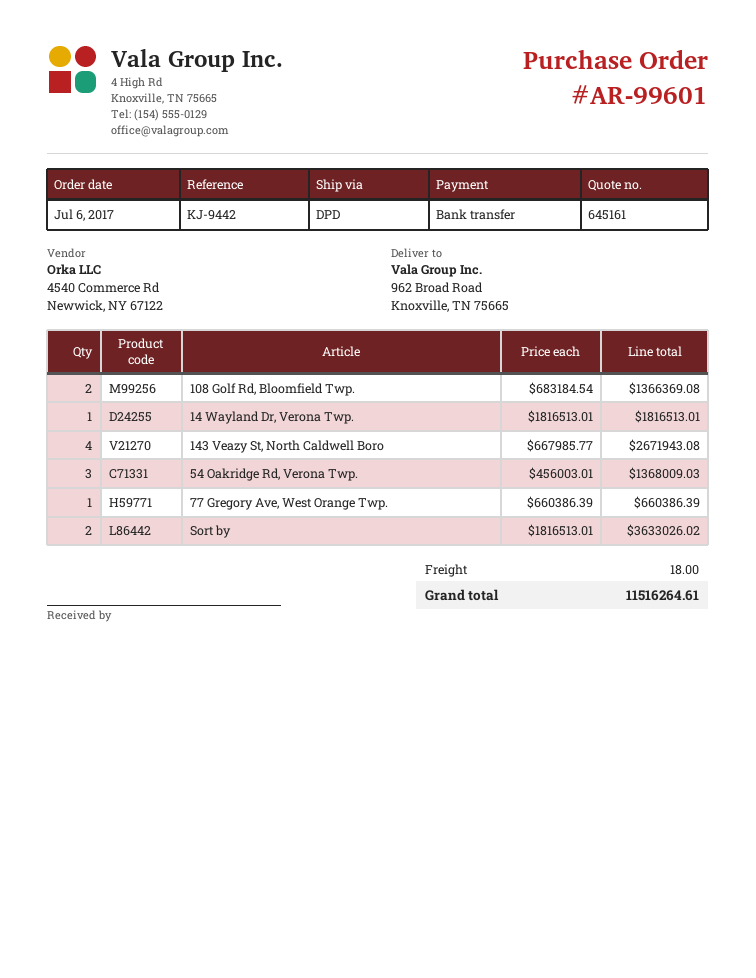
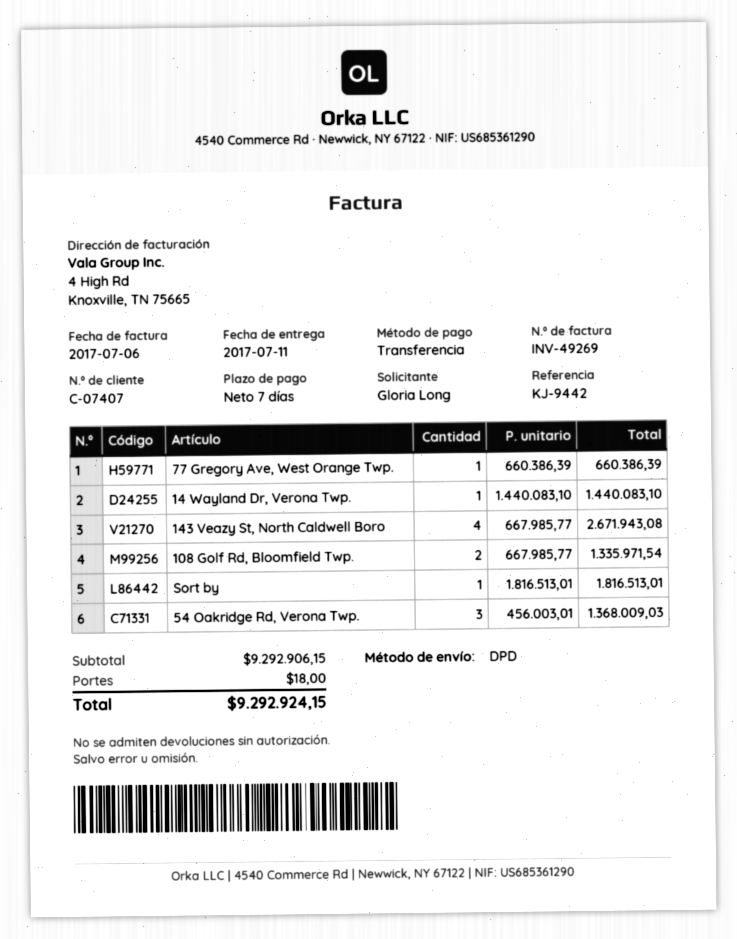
108 Golf Rd, Bloomfield Twp.: 2 x 683184.54 = 1366369.08 -> 2 x 667985.77 = 1335971.54
14 Wayland Dr, Verona Twp.: 1 x 1816513.01 = 1816513.01 -> 1 x 1440083.10 = 1440083.10
Sort by: 2 x 1816513.01 = 3633026.02 -> 1 x 1816513.01 = 1816513.01
total: 11516264.61 -> 9292924.15

